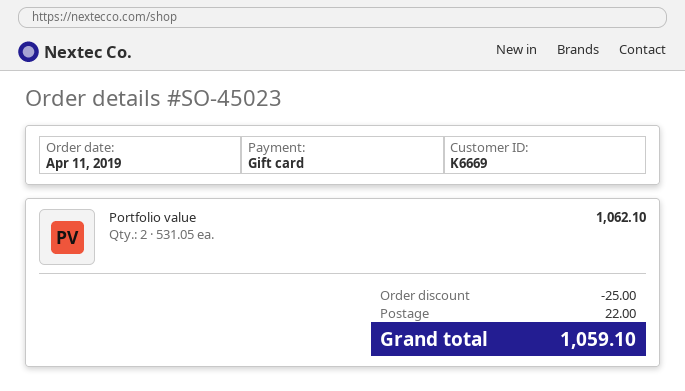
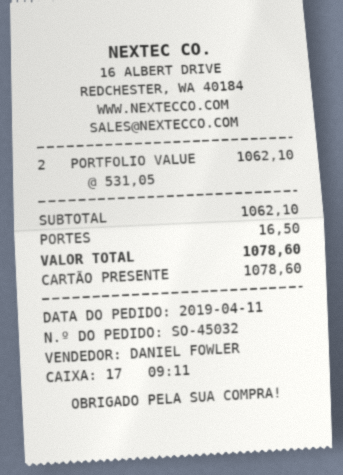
order number: SO-45023 -> SO-45032
discount: 25.00 -> none
shipping: 22.00 -> 16.50
total: 1059.10 -> 1078.60

